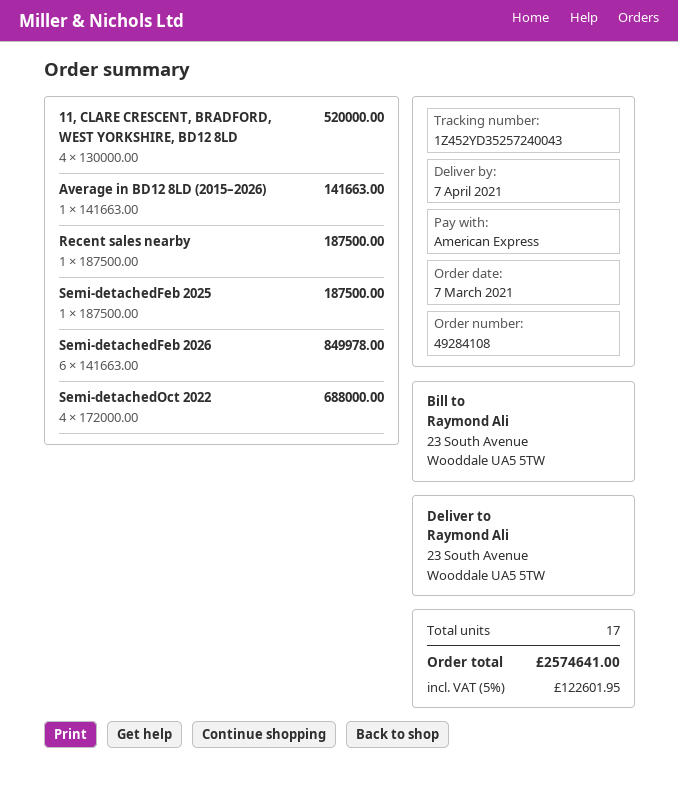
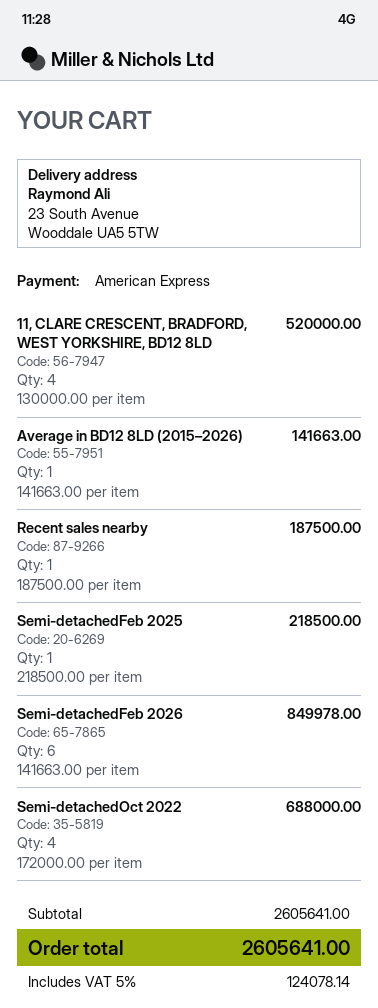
Semi-detachedFeb 2025: 1 x 187500.00 = 187500.00 -> 1 x 218500.00 = 218500.00
tax: 5% = 122601.95 -> 5% = 124078.14
total: 2574641.00 -> 2605641.00

